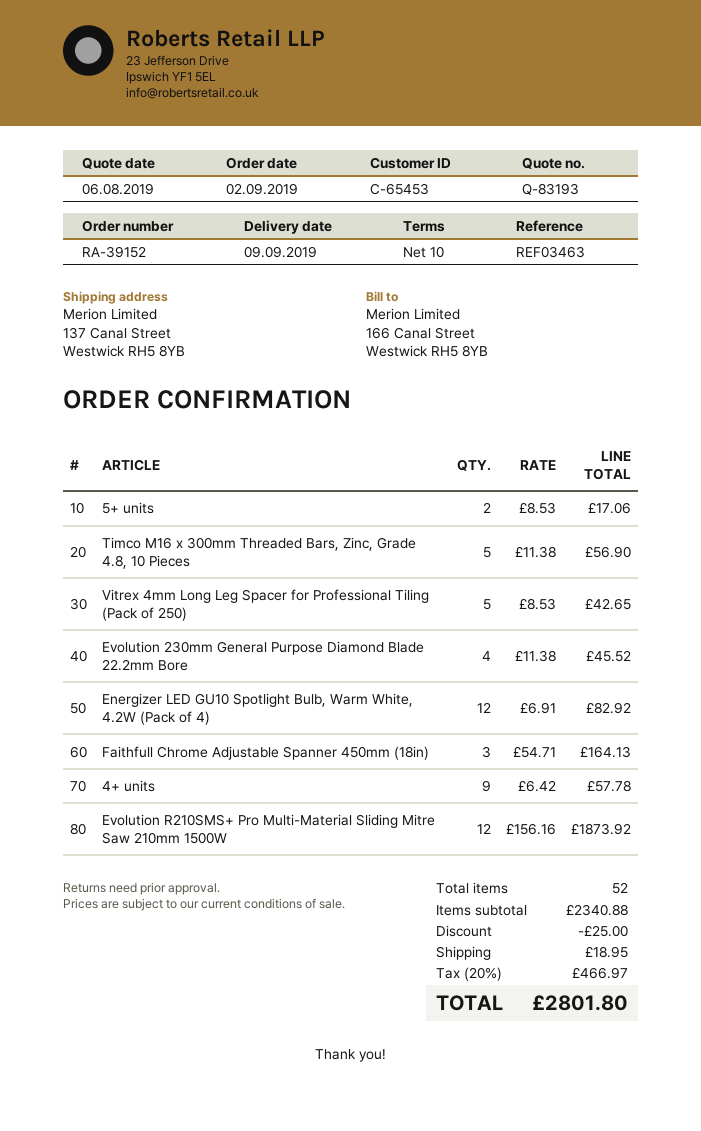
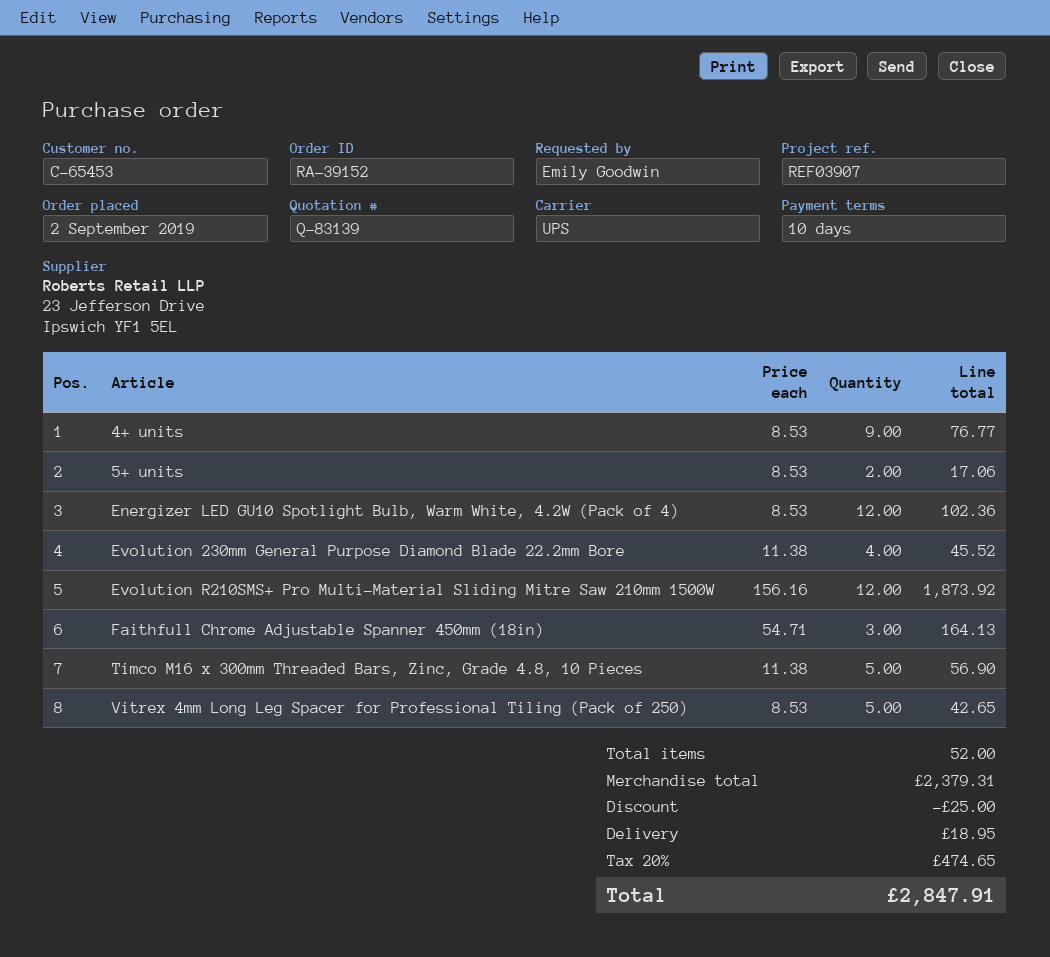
quote number: Q-83193 -> Q-83139
reference: REF03463 -> REF03907
Energizer LED GU10 Spotlight Bulb, Warm White, 4.2W (Pack of 4): 12 x 6.91 = 82.92 -> 12 x 8.53 = 102.36
4+ units: 9 x 6.42 = 57.78 -> 9 x 8.53 = 76.77
subtotal: 2340.88 -> 2379.31
tax: 20% = 466.97 -> 20% = 474.65
total: 2801.80 -> 2847.91

